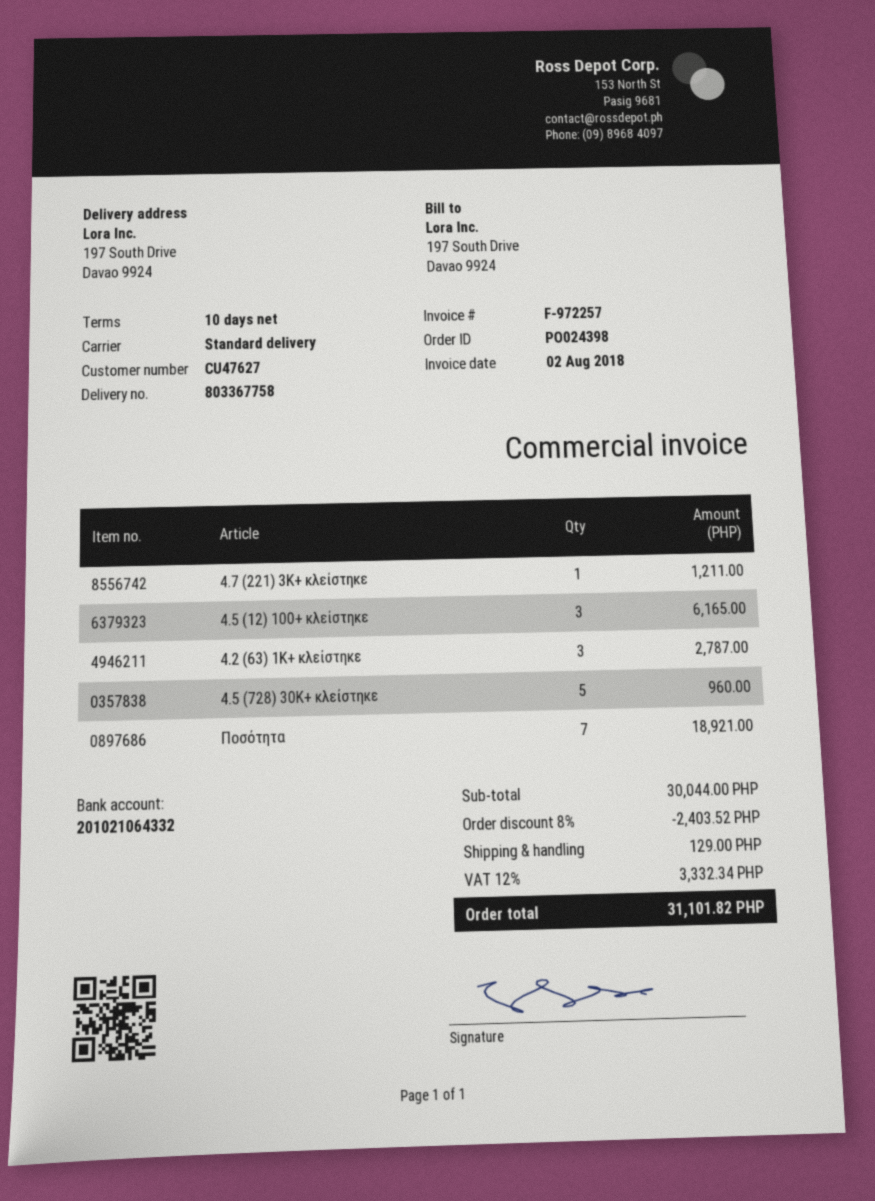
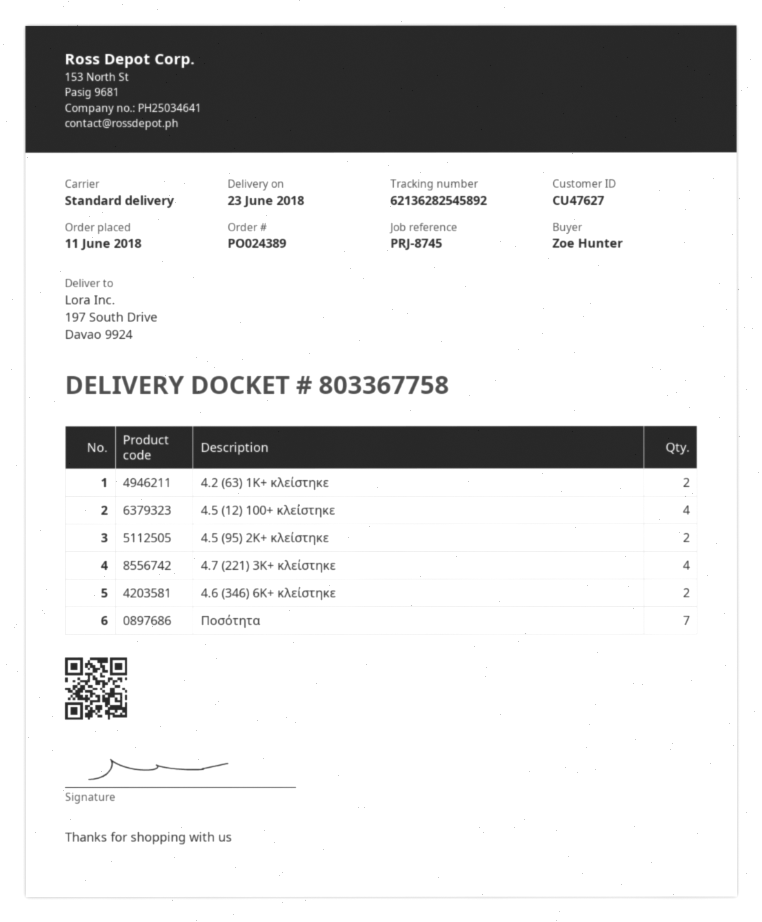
order number: PO024398 -> PO024389
4.7 (221) 3K+ κλείστηκε: 1 -> 4
4.5 (12) 100+ κλείστηκε: 3 -> 4
4.2 (63) 1K+ κλείστηκε: 3 -> 2
4.5 (728) 30K+ κλείστηκε: 5 -> none
4.5 (95) 2K+ κλείστηκε: none -> 2
4.6 (346) 6K+ κλείστηκε: none -> 2

